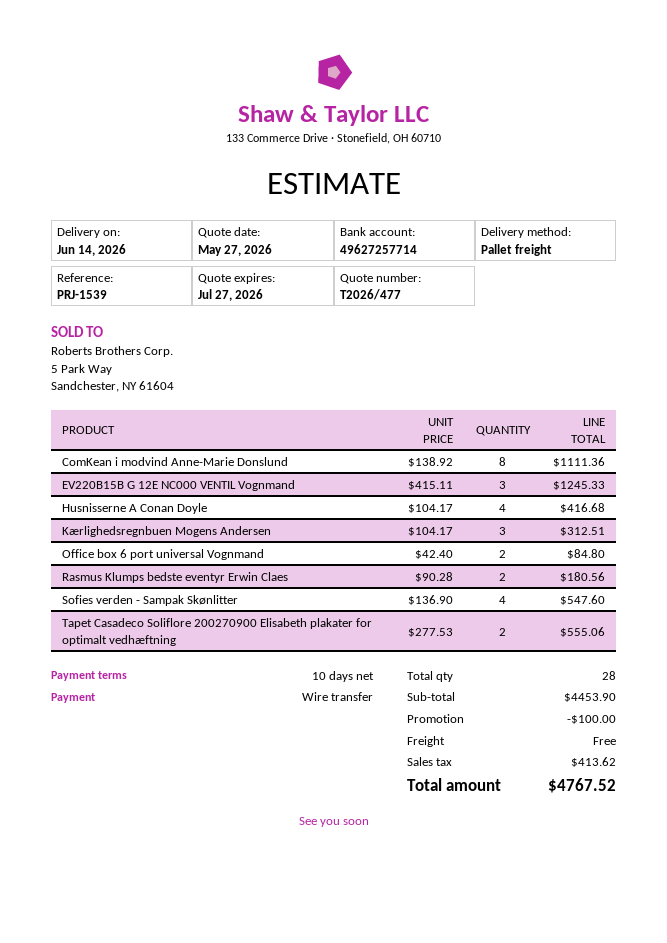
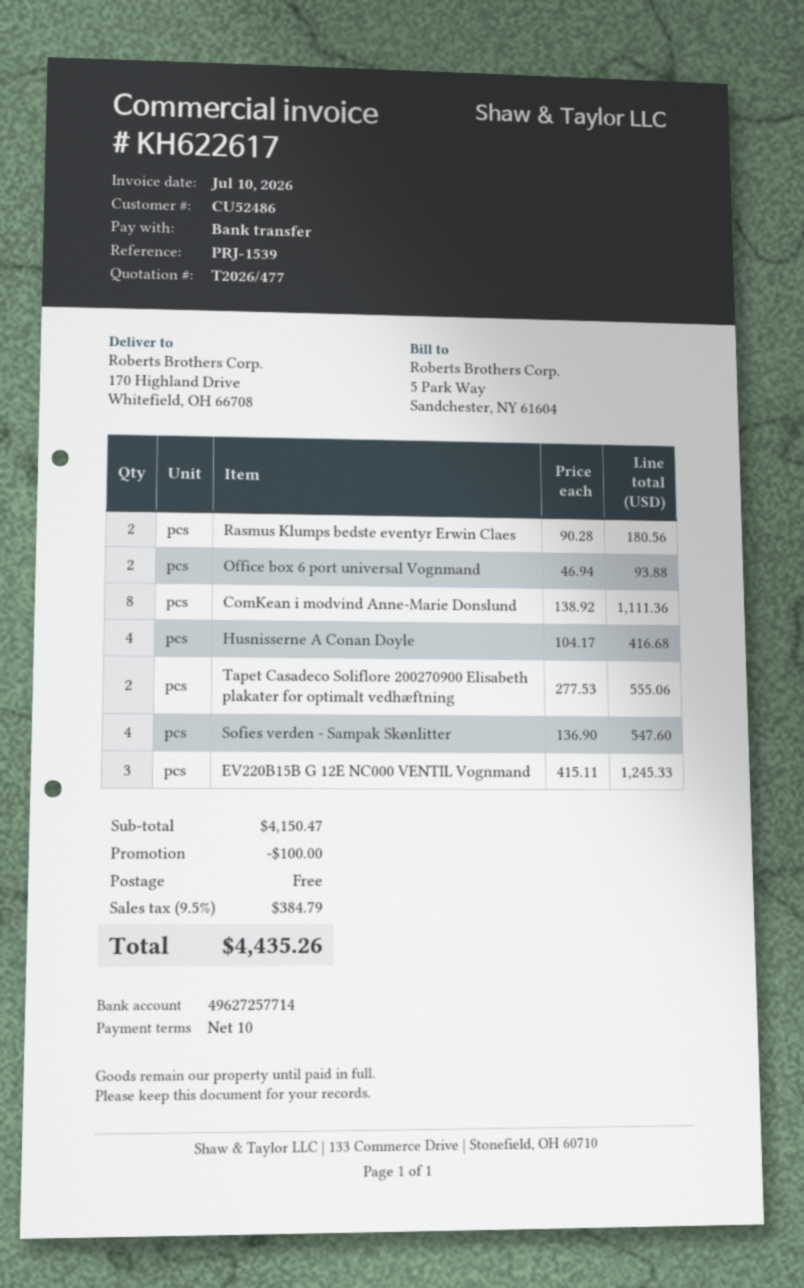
Kærlighedsregnbuen Mogens Andersen: 3 x 104.17 = 312.51 -> none
Office box 6 port universal Vognmand: 2 x 42.40 = 84.80 -> 2 x 46.94 = 93.88
subtotal: 4453.90 -> 4150.47
tax: 413.62 -> 384.79
total: 4767.52 -> 4435.26

